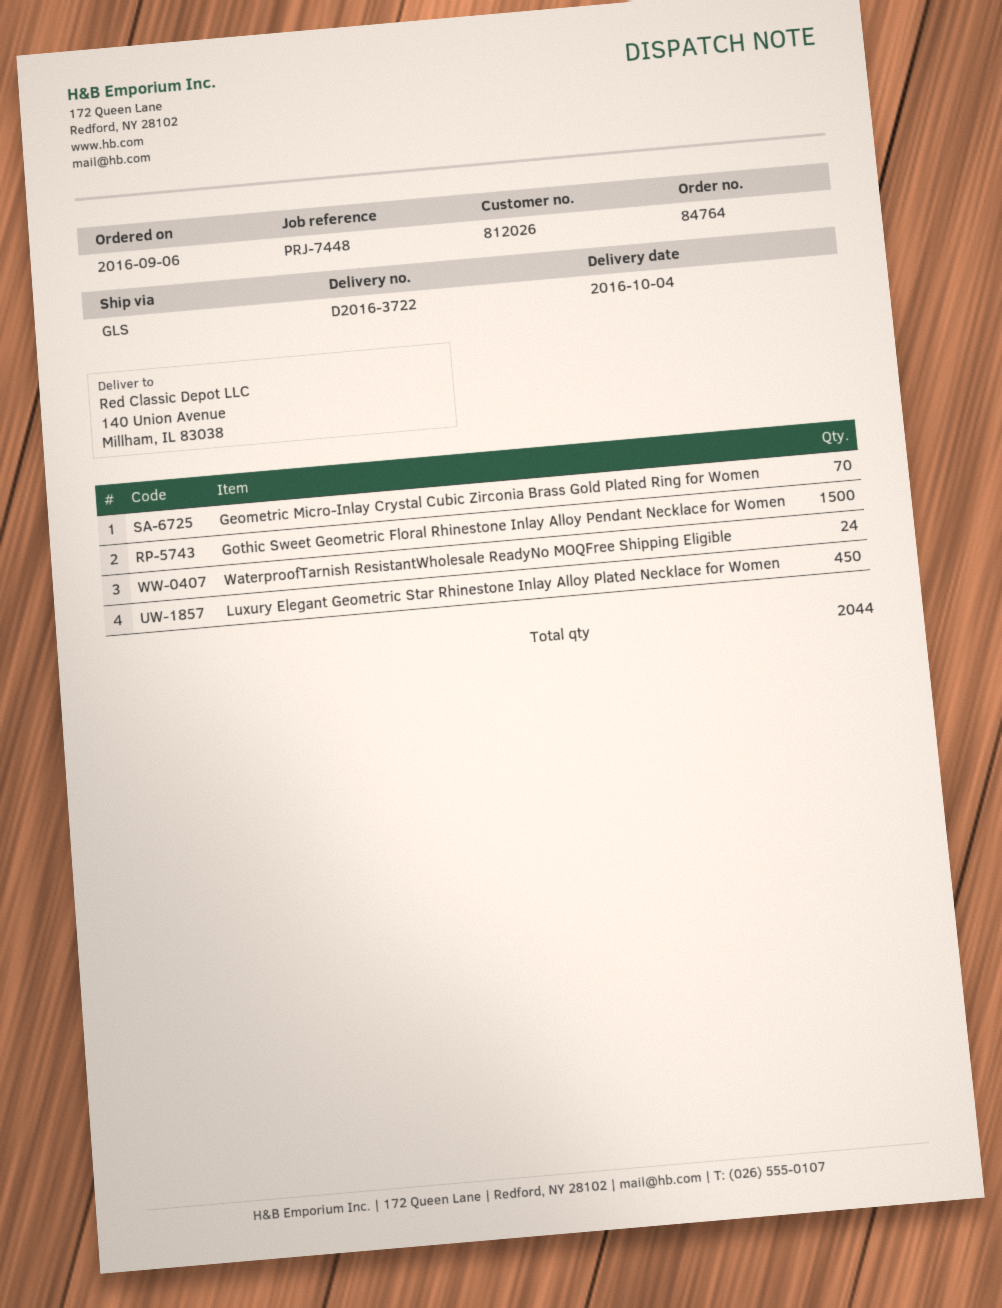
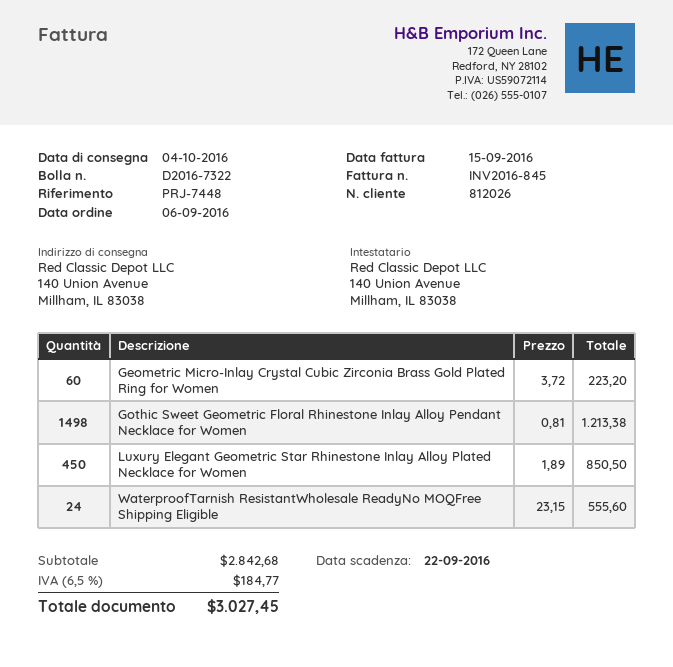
delivery note number: D2016-3722 -> D2016-7322
Geometric Micro-Inlay Crystal Cubic Zirconia Brass Gold Plated Ring for Women: 70 -> 60
Gothic Sweet Geometric Floral Rhinestone Inlay Alloy Pendant Necklace for Women: 1500 -> 1498

